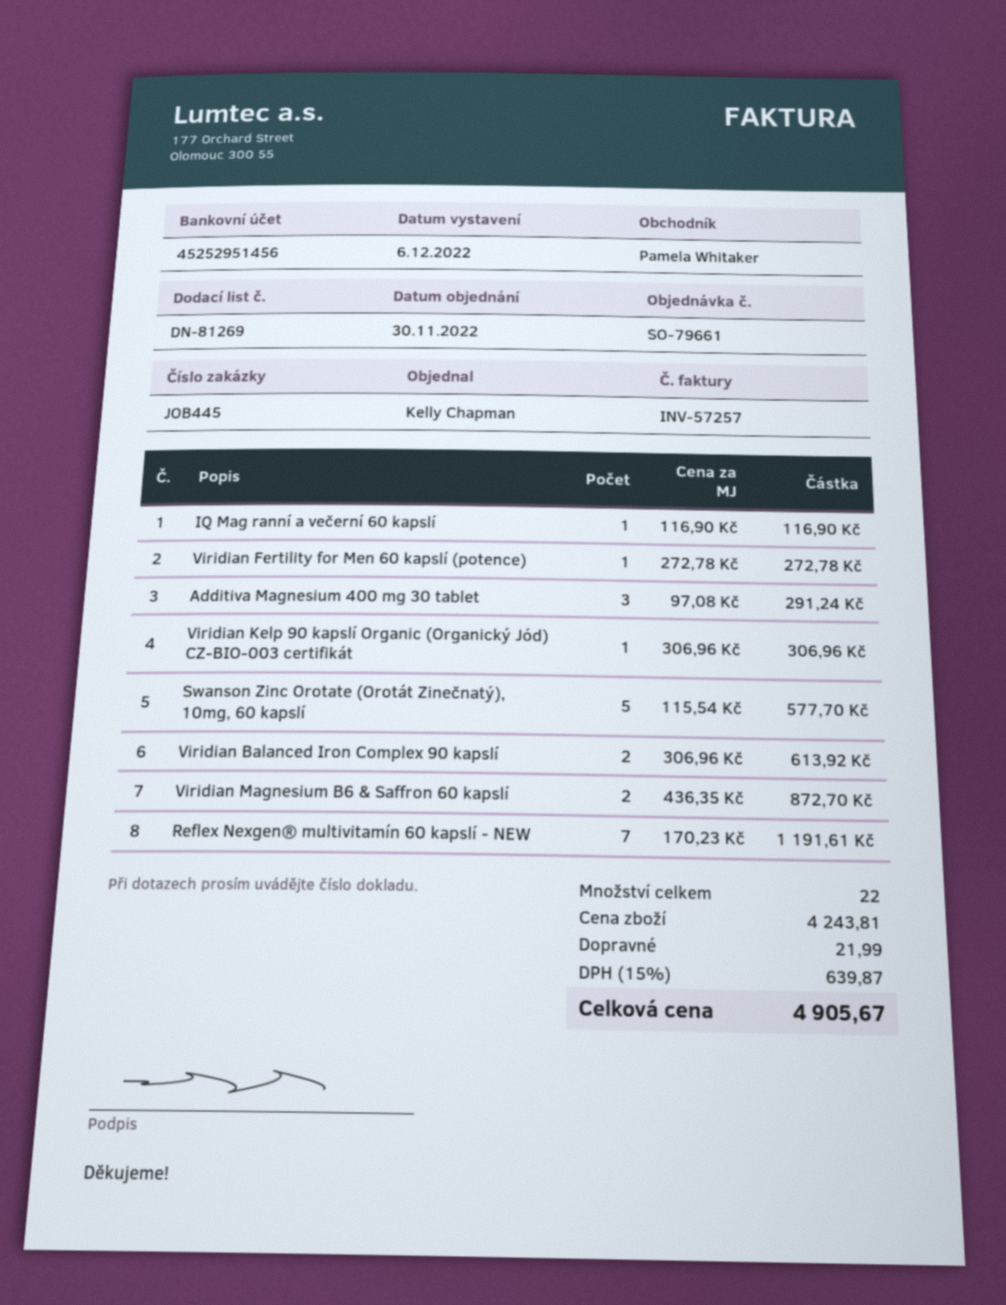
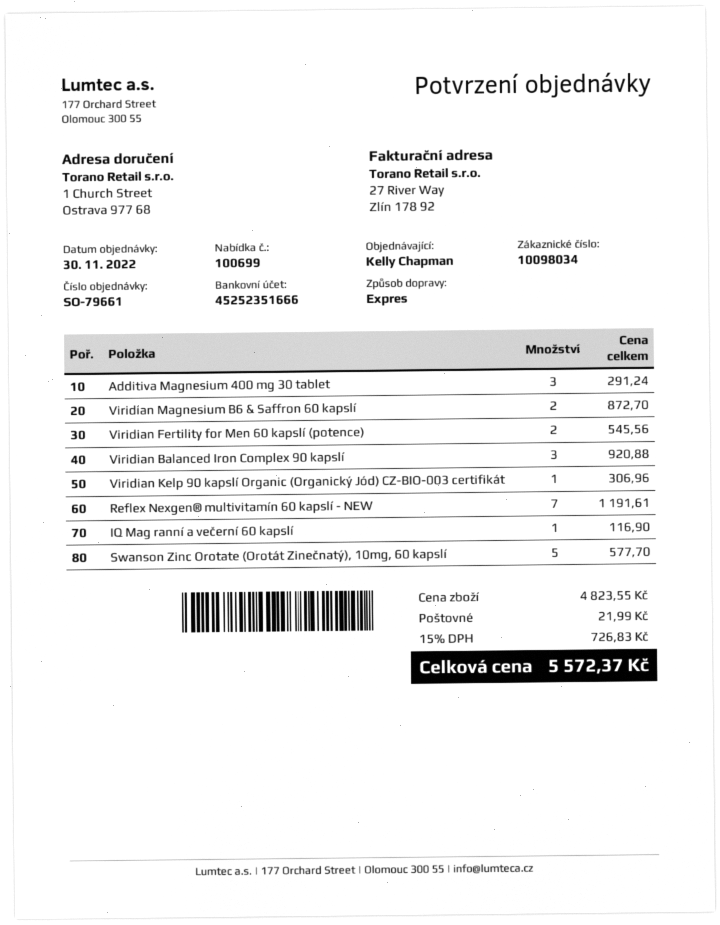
bank account: 45252951456 -> 45252351666
Viridian Fertility for Men 60 kapslí (potence): 1 for 272.78 -> 2 for 545.56
Viridian Balanced Iron Complex 90 kapslí: 2 for 613.92 -> 3 for 920.88
subtotal: 4243.81 -> 4823.55
tax: 15% = 639.87 -> 15% = 726.83
total: 4905.67 -> 5572.37

